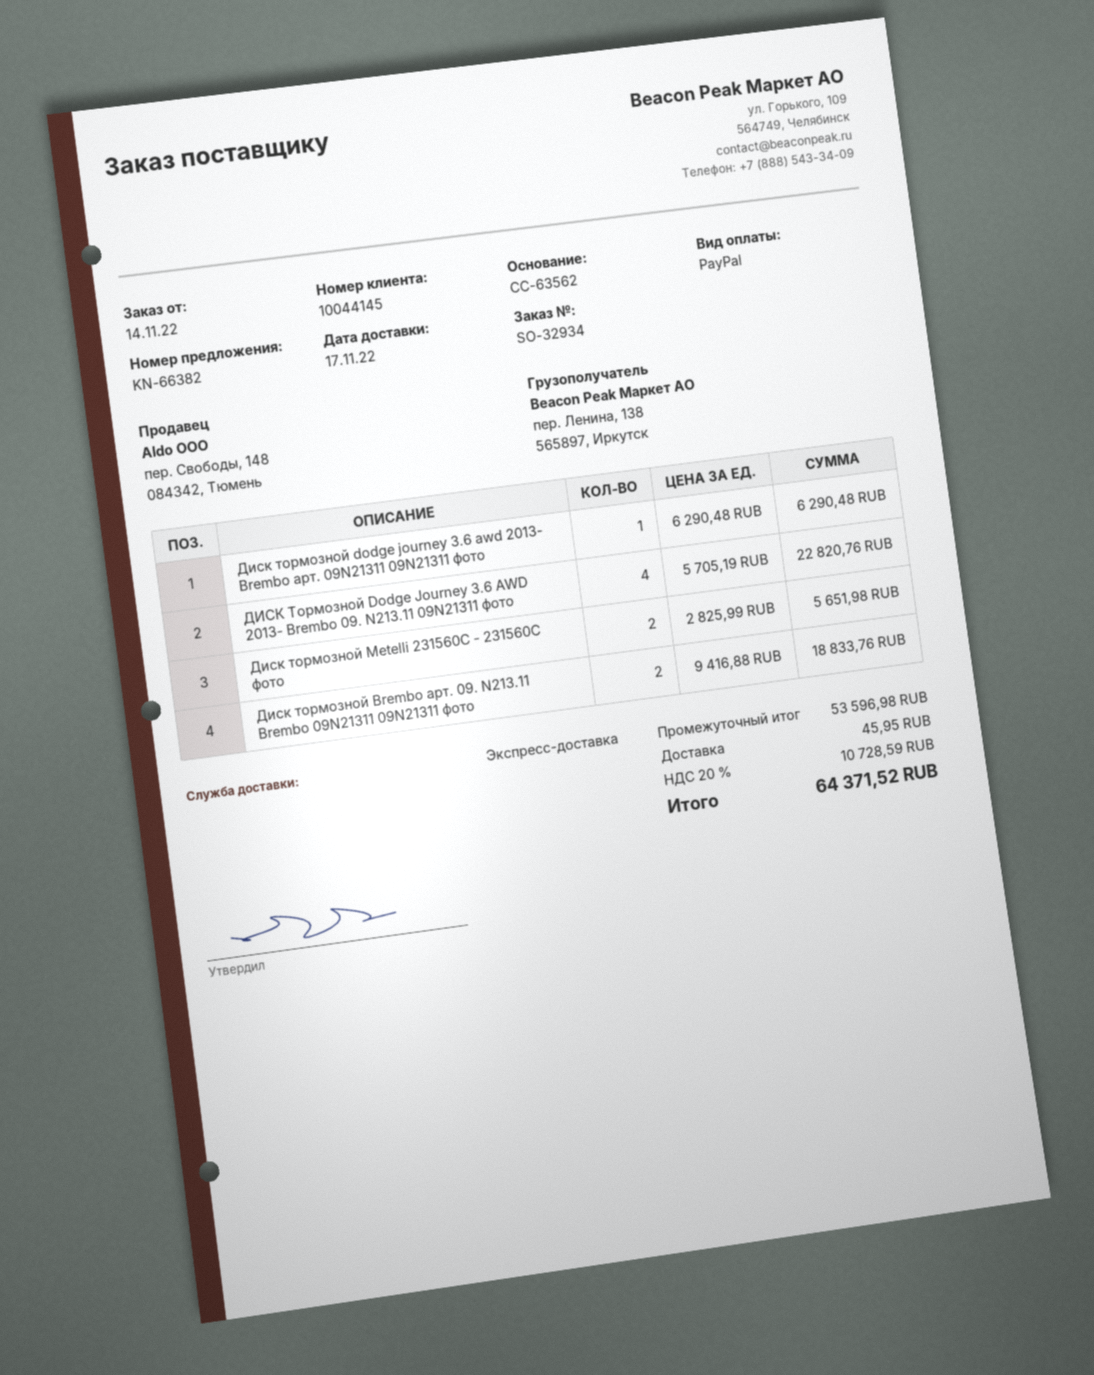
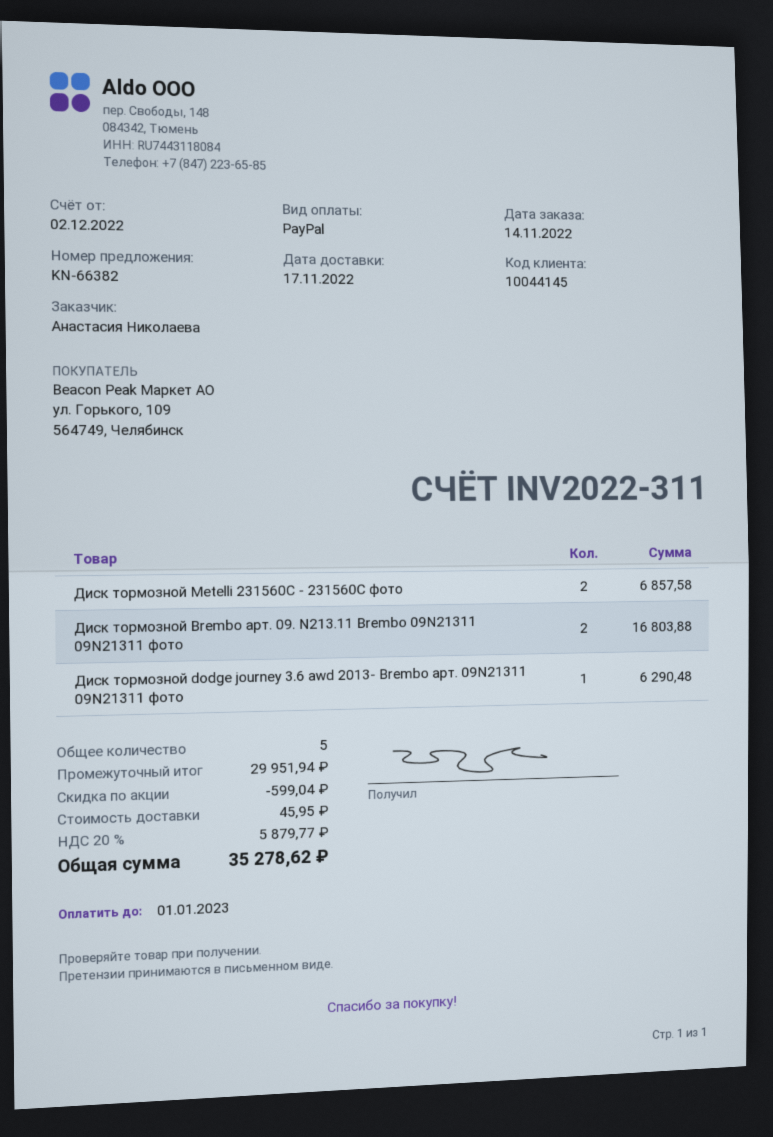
ДИСК Тормозной Dodge Journey 3.6 AWD 2013- Brembo 09. N213.11 09N21311 фото: 4 for 22820.76 -> none
Диск тормозной Metelli 231560C - 231560C фото: 2 for 5651.98 -> 2 for 6857.58
Диск тормозной Brembo арт. 09. N213.11 Brembo 09N21311 09N21311 фото: 2 for 18833.76 -> 2 for 16803.88
subtotal: 53596.98 -> 29951.94
discount: none -> 599.04
tax: 20% = 10728.59 -> 20% = 5879.77
total: 64371.52 -> 35278.62

